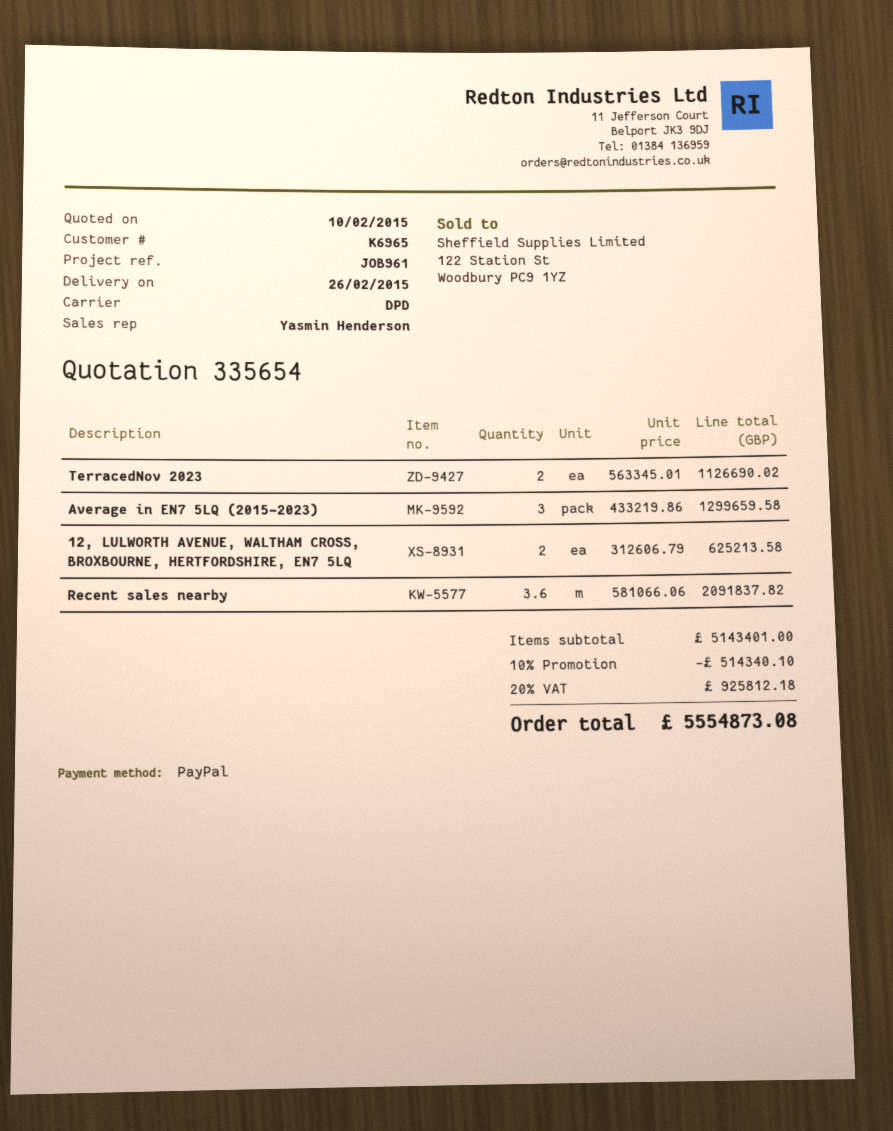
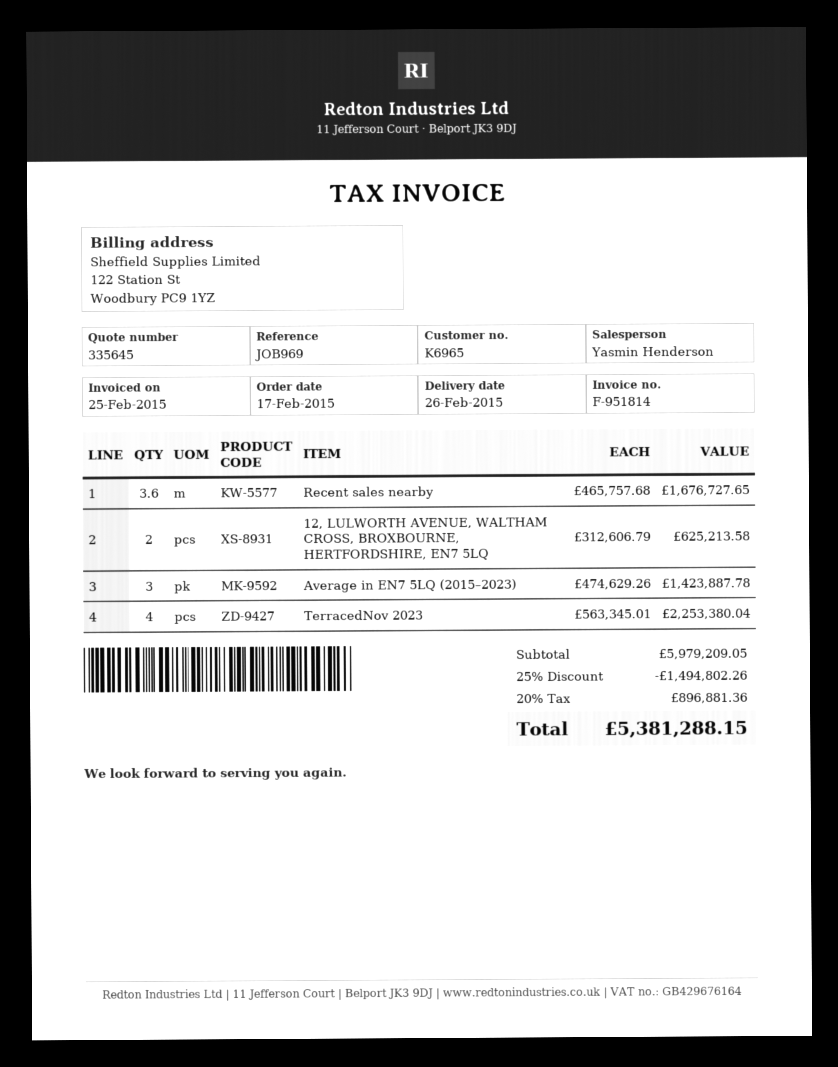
quote number: 335654 -> 335645
reference: JOB961 -> JOB969
TerracedNov 2023: 2 x 563345.01 = 1126690.02 -> 4 x 563345.01 = 2253380.04
Average in EN7 5LQ (2015–2023): 3 x 433219.86 = 1299659.58 -> 3 x 474629.26 = 1423887.78
Recent sales nearby: 3.6 x 581066.06 = 2091837.82 -> 3.6 x 465757.68 = 1676727.65
subtotal: 5143401.00 -> 5979209.05
discount: 10% = 514340.10 -> 25% = 1494802.26
tax: 20% = 925812.18 -> 20% = 896881.36
total: 5554873.08 -> 5381288.15

